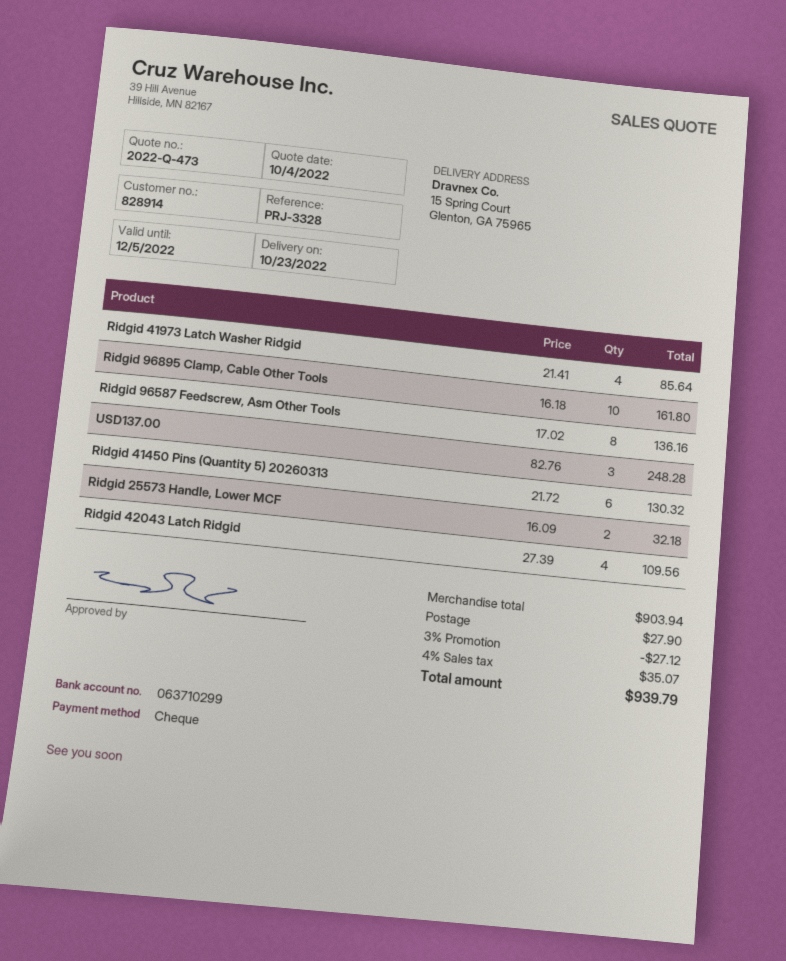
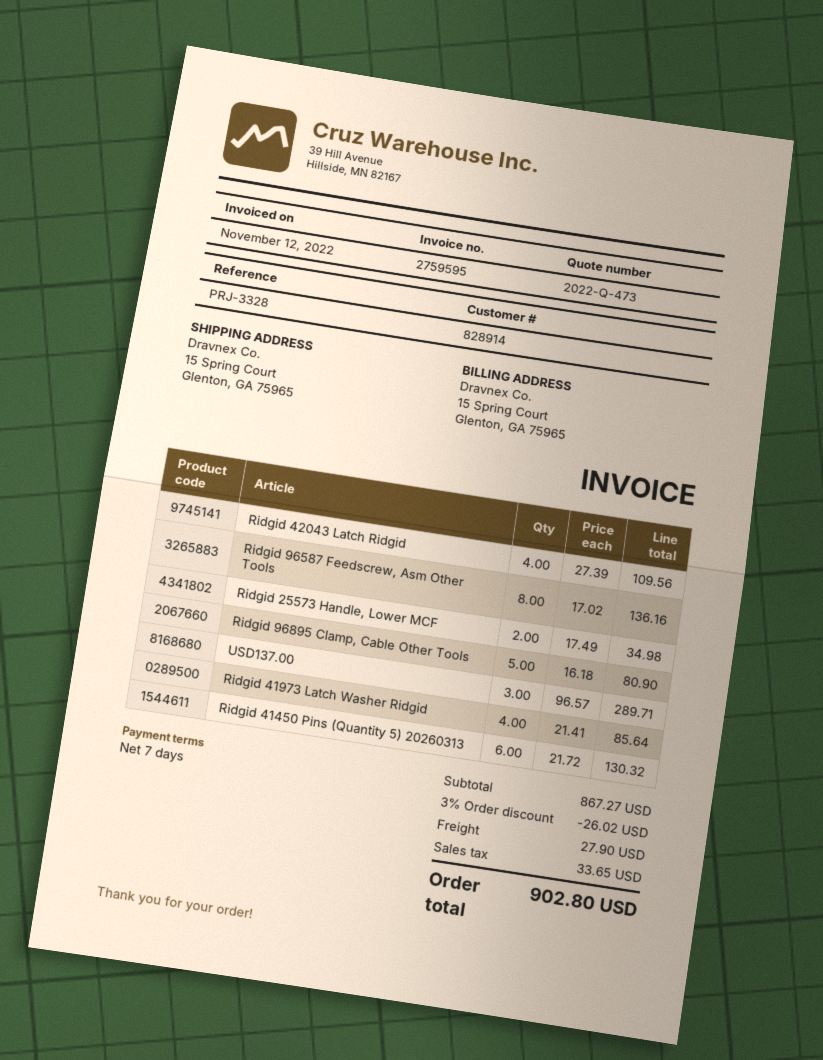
Ridgid 96895 Clamp, Cable Other Tools: 10 x 16.18 = 161.80 -> 5 x 16.18 = 80.90
USD137.00: 3 x 82.76 = 248.28 -> 3 x 96.57 = 289.71
Ridgid 25573 Handle, Lower MCF: 2 x 16.09 = 32.18 -> 2 x 17.49 = 34.98
subtotal: 903.94 -> 867.27
discount: 3% = 27.12 -> 3% = 26.02
tax: 35.07 -> 33.65
total: 939.79 -> 902.80

